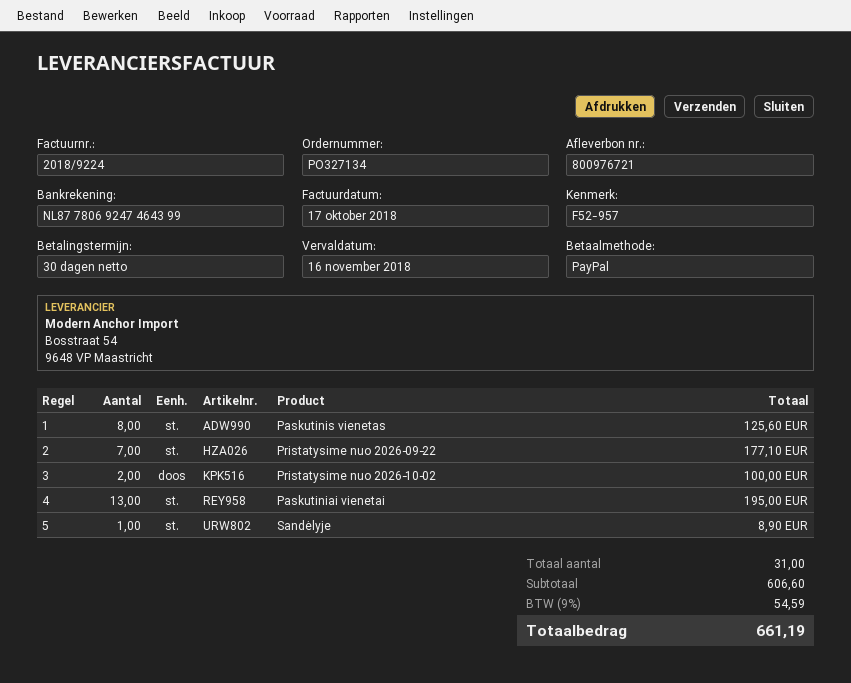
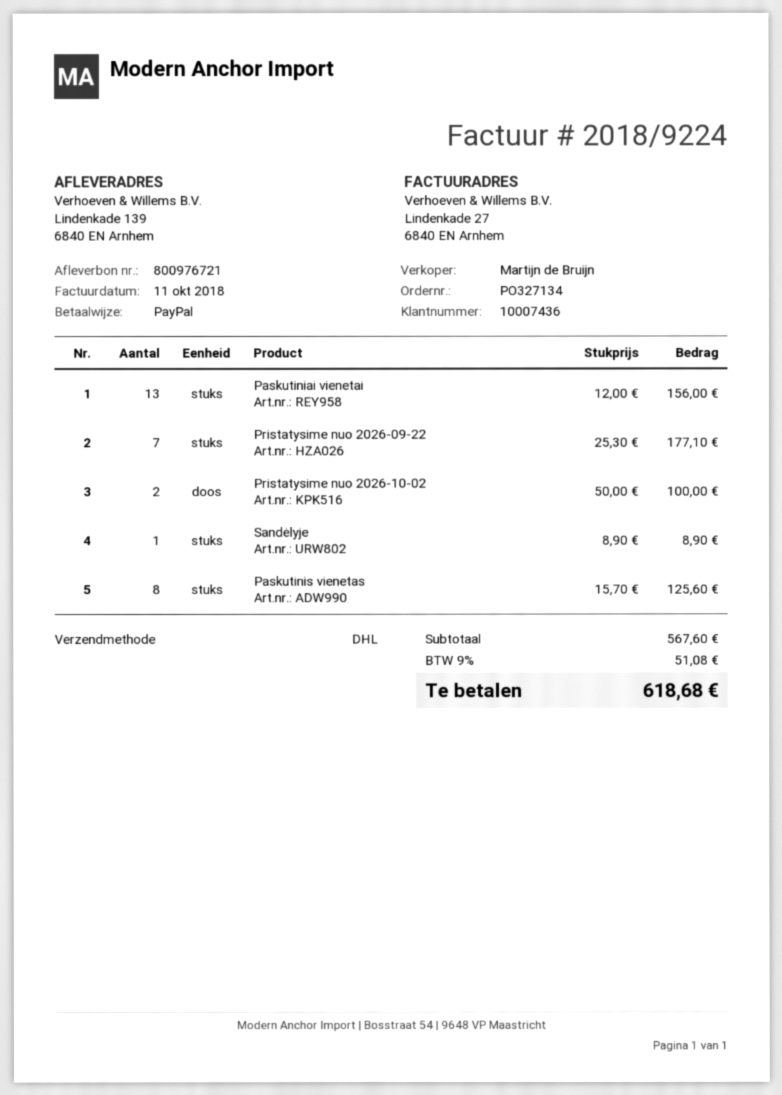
invoice date: 2018-10-17 -> 2018-10-11
Paskutiniai vienetai: 13 for 195.00 -> 13 for 156.00
subtotal: 606.60 -> 567.60
tax: 9% = 54.59 -> 9% = 51.08
total: 661.19 -> 618.68

